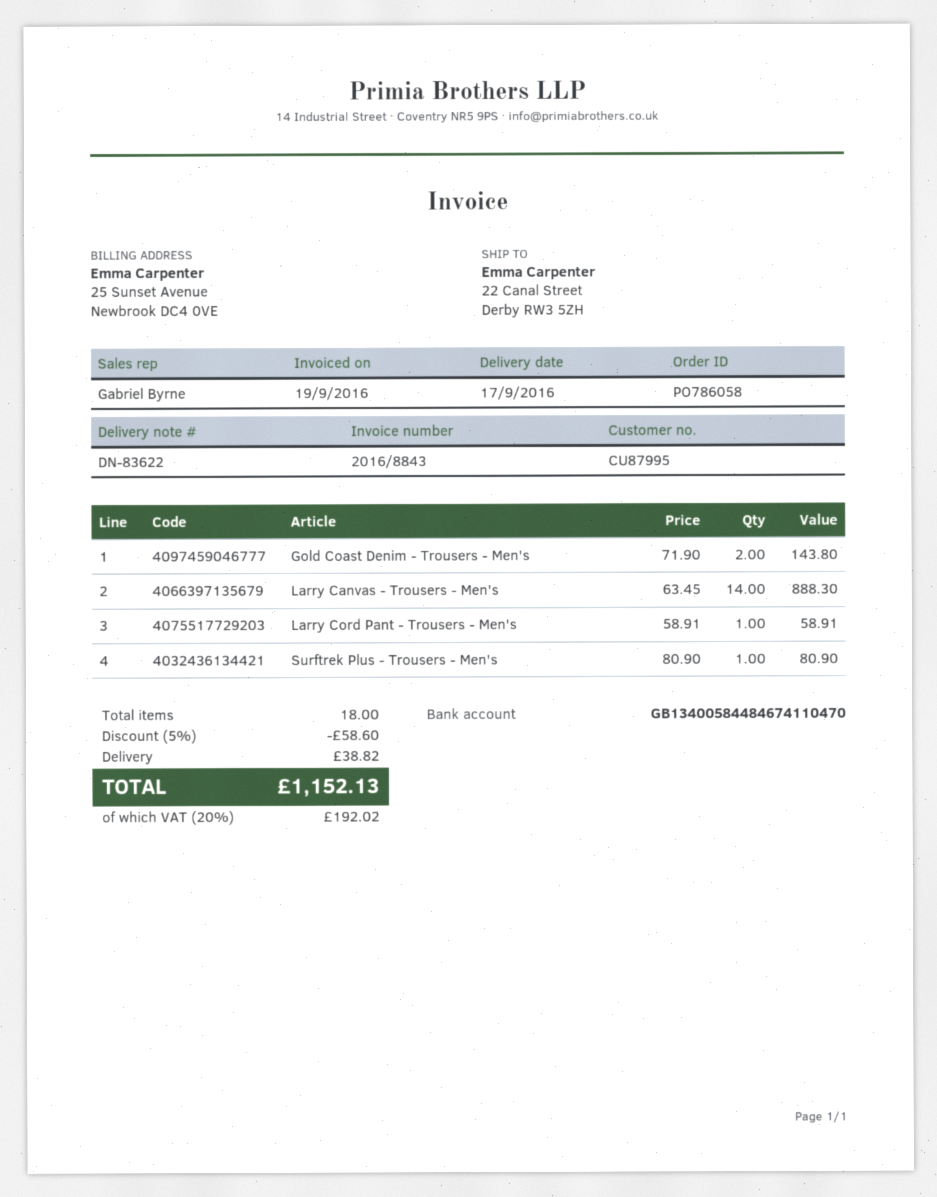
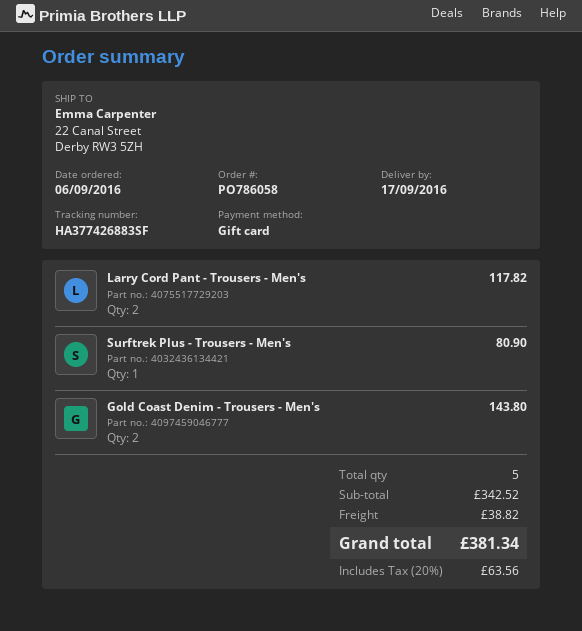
Larry Canvas - Trousers - Men's: 14 for 888.30 -> none
Larry Cord Pant - Trousers - Men's: 1 for 58.91 -> 2 for 117.82
total quantity: 18 -> 5
discount: 5% = 58.60 -> none
tax: 20% = 192.02 -> 20% = 63.56
total: 1152.13 -> 381.34

